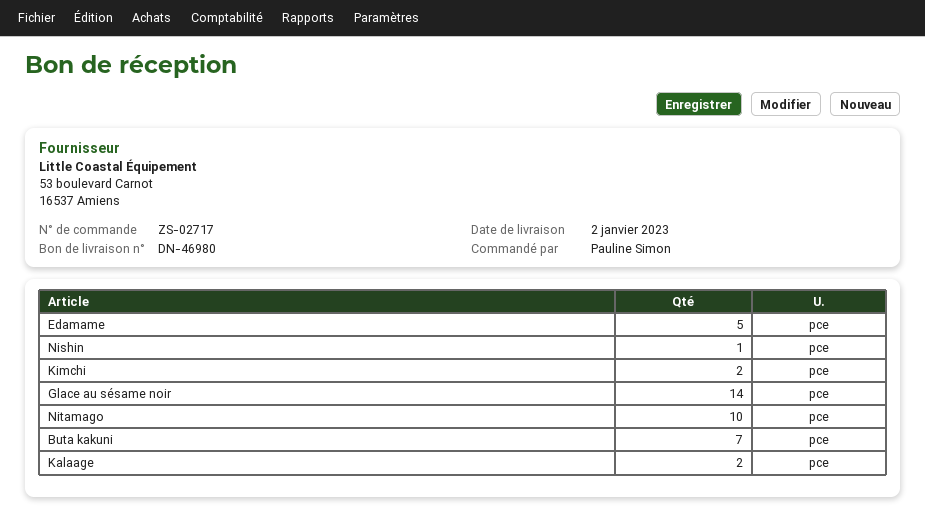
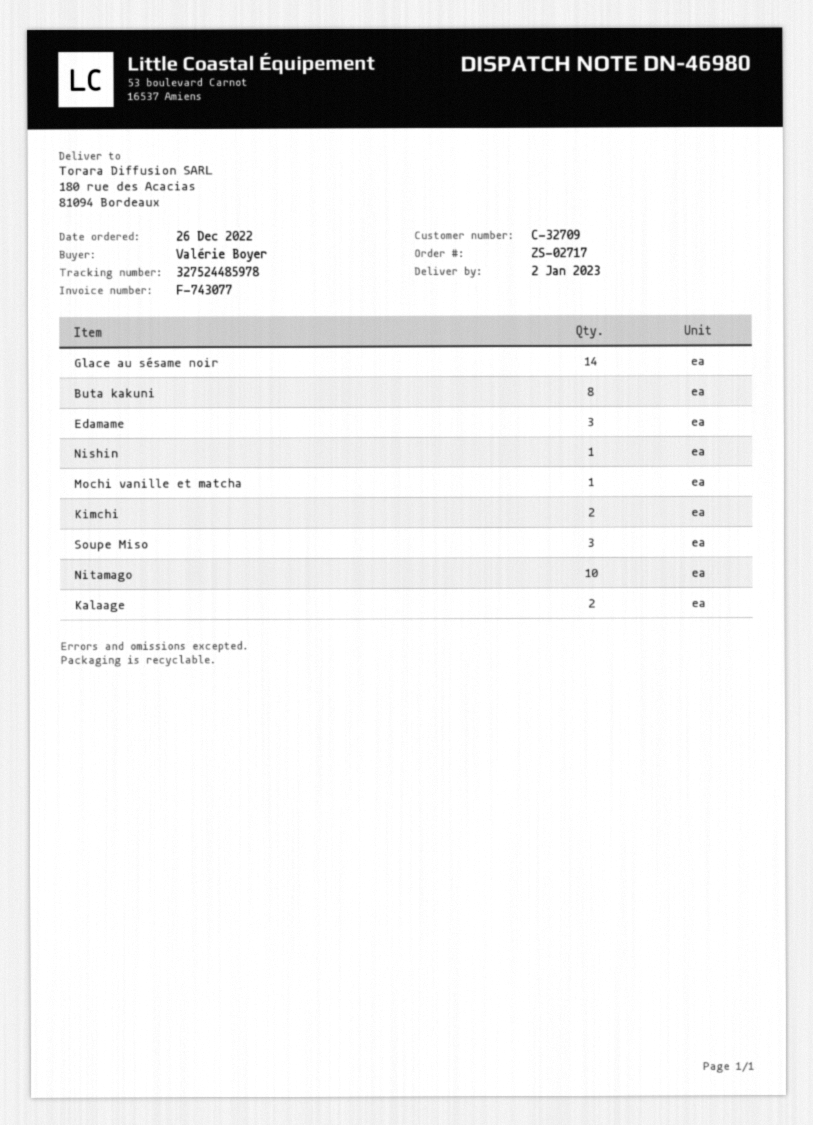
ordered by: Pauline Simon -> Valérie Boyer
Edamame: 5 -> 3
Buta kakuni: 7 -> 8
Mochi vanille et matcha: none -> 1
Soupe Miso: none -> 3

